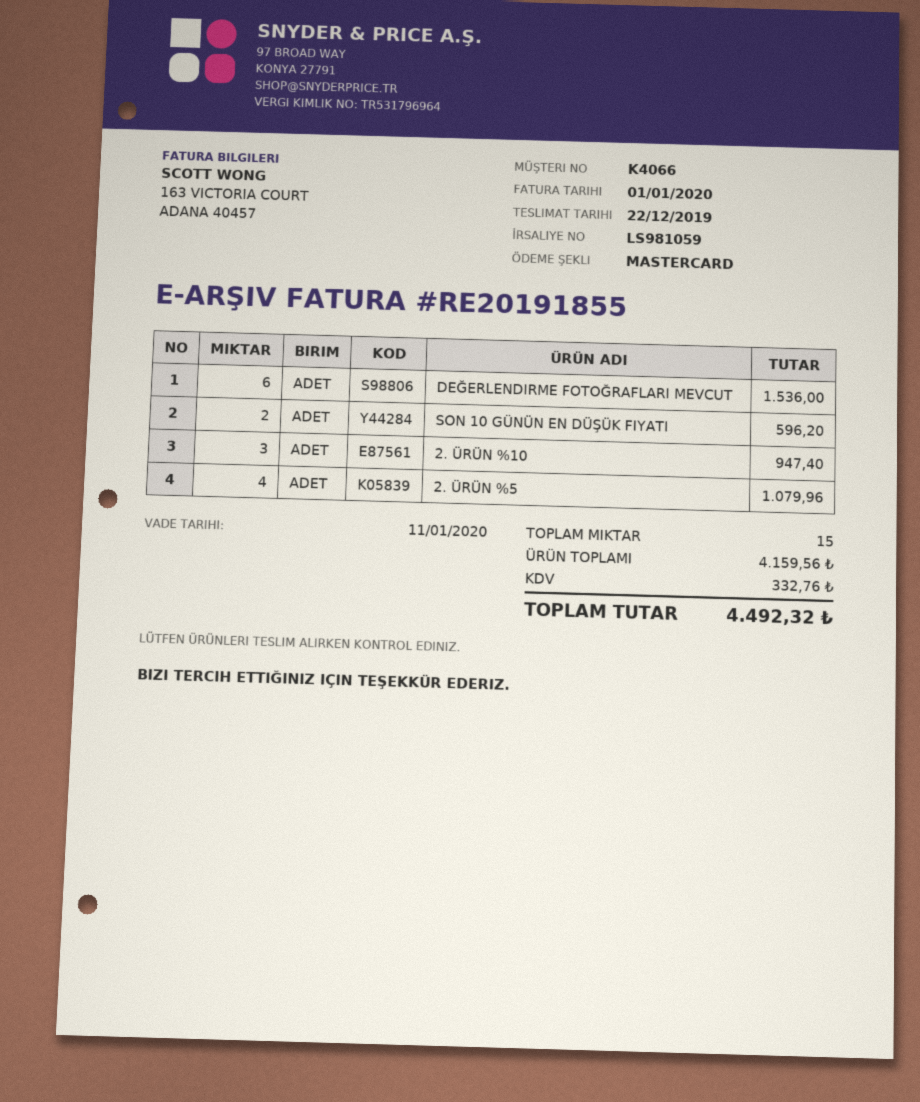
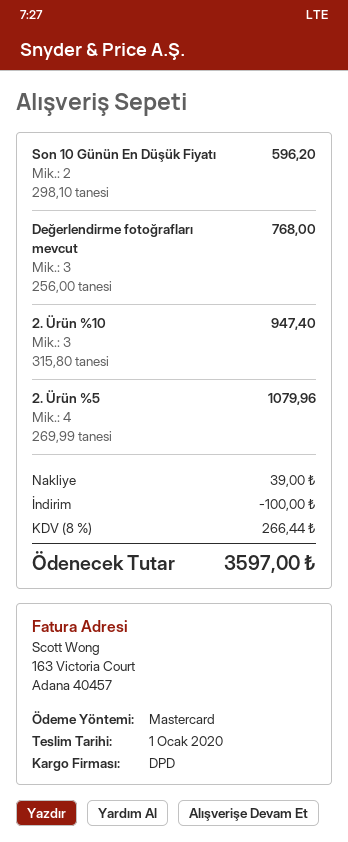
delivery date: 2019-12-22 -> 2020-01-01
DEĞERLENDIRME FOTOĞRAFLARI MEVCUT: 6 for 1536.00 -> 3 for 768.00
discount: none -> 100.00
shipping: none -> 39.00
tax: 332.76 -> 266.44
total: 4492.32 -> 3597.00

